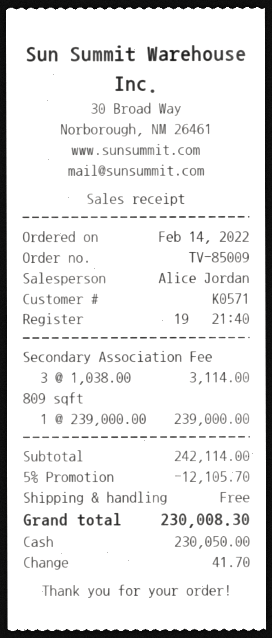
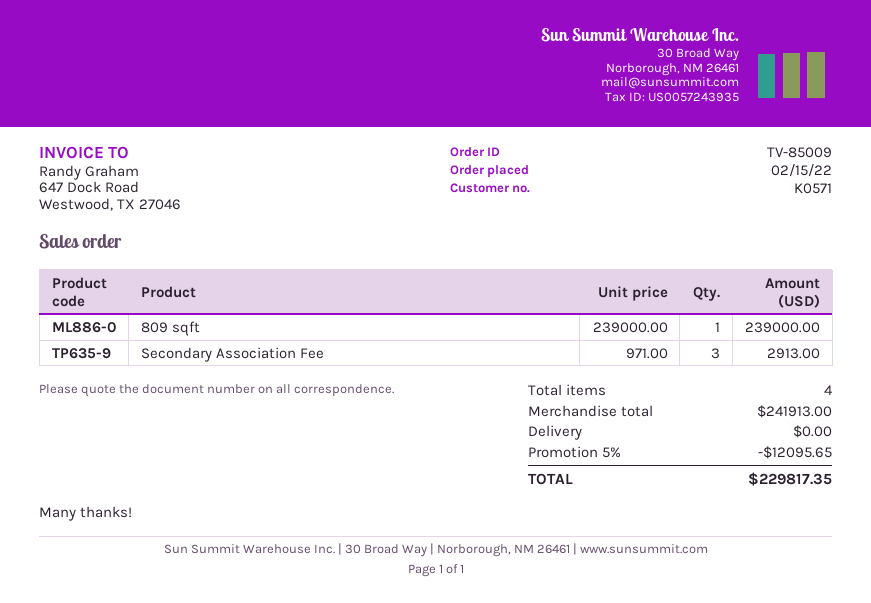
order date: 2022-02-14 -> 2022-02-15
Secondary Association Fee: 3 x 1038.00 = 3114.00 -> 3 x 971.00 = 2913.00
subtotal: 242114.00 -> 241913.00
discount: 5% = 12105.70 -> 5% = 12095.65
total: 230008.30 -> 229817.35

